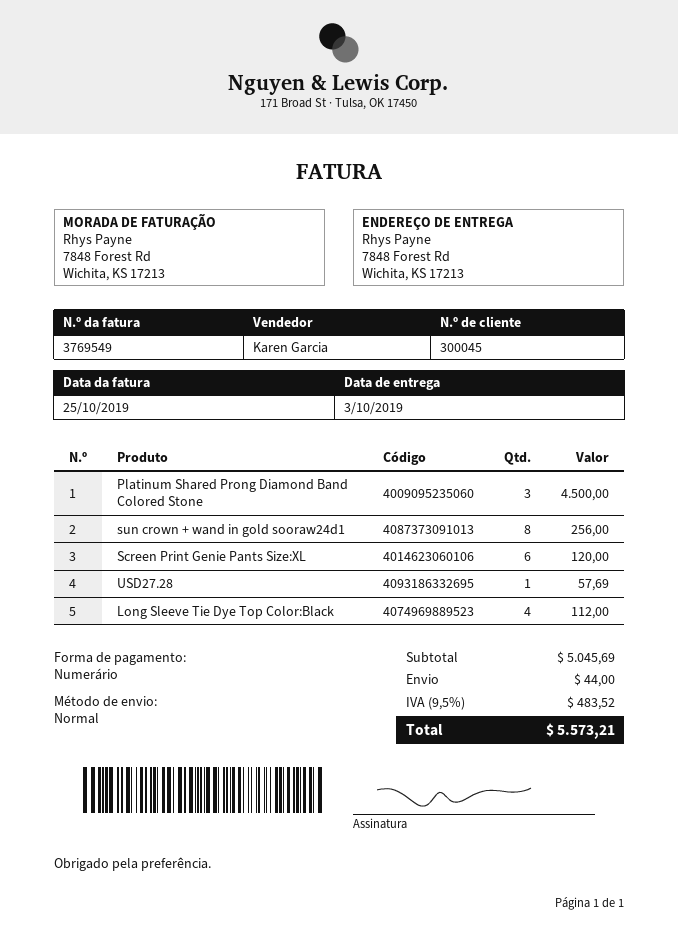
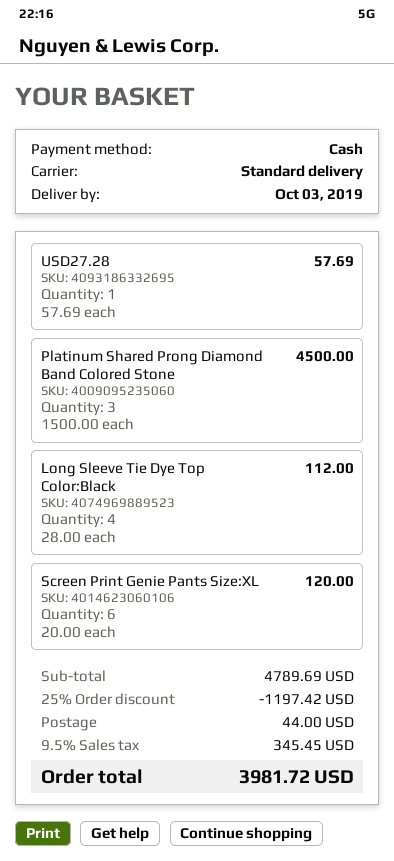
sun crown + wand in gold sooraw24d1: 8 for 256.00 -> none
subtotal: 5045.69 -> 4789.69
discount: none -> 25% = 1197.42
tax: 9.5% = 483.52 -> 9.5% = 345.45
total: 5573.21 -> 3981.72

